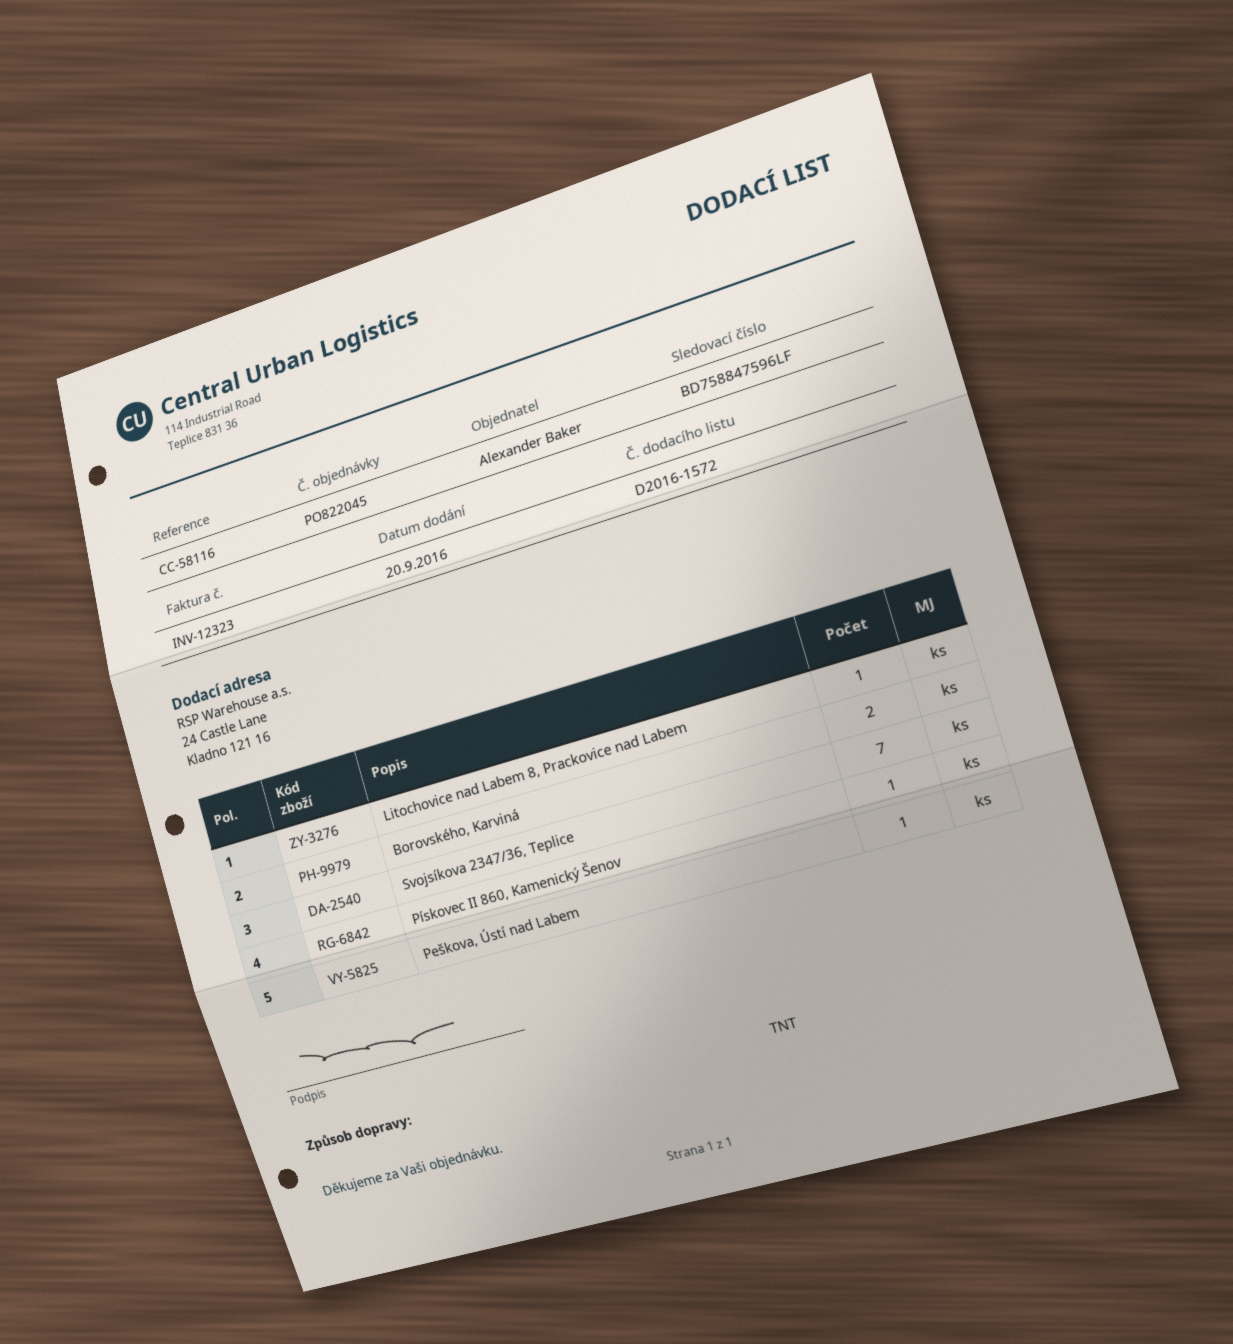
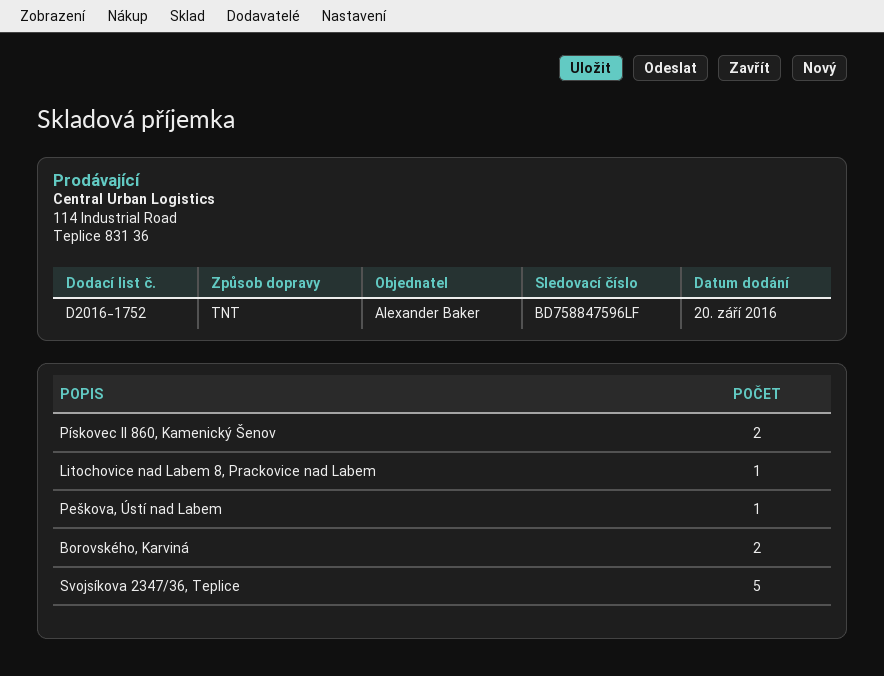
delivery note number: D2016-1572 -> D2016-1752
Svojsíkova 2347/36, Teplice: 7 -> 5
Pískovec II 860, Kamenický Šenov: 1 -> 2

